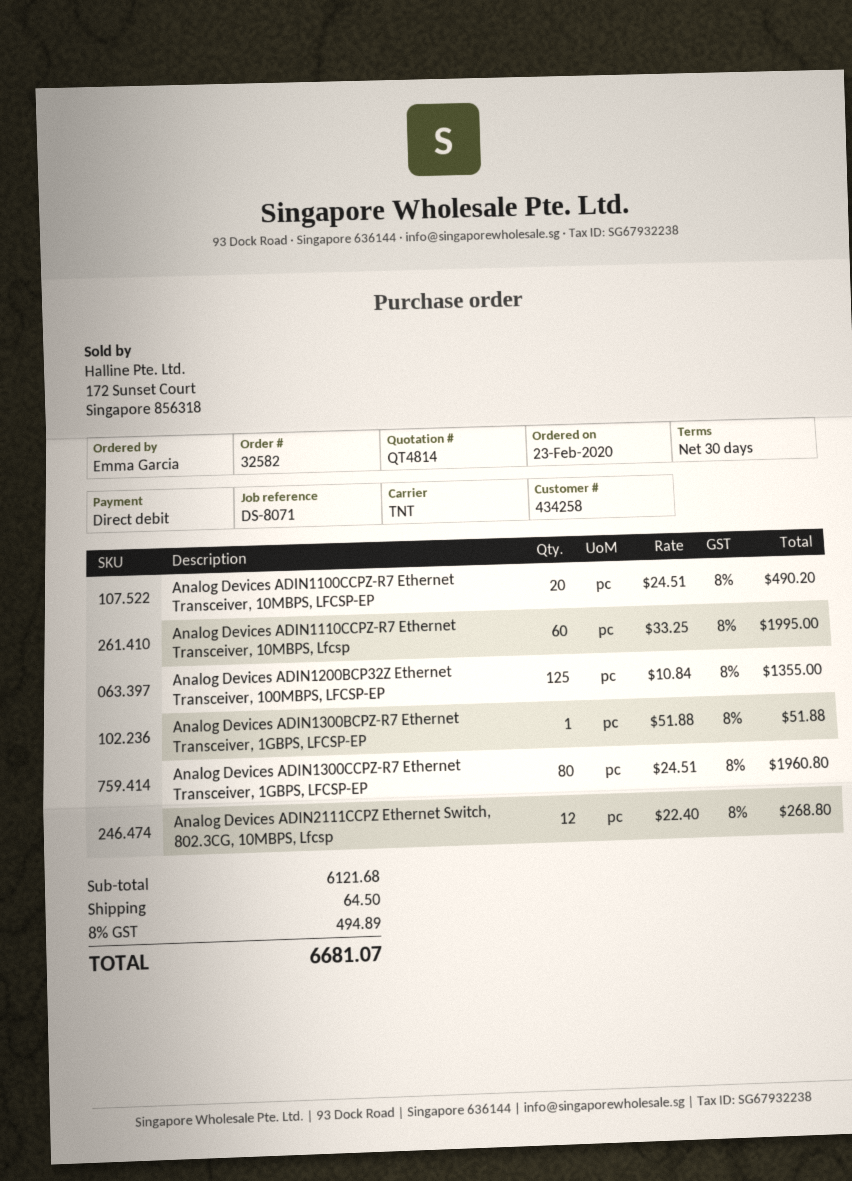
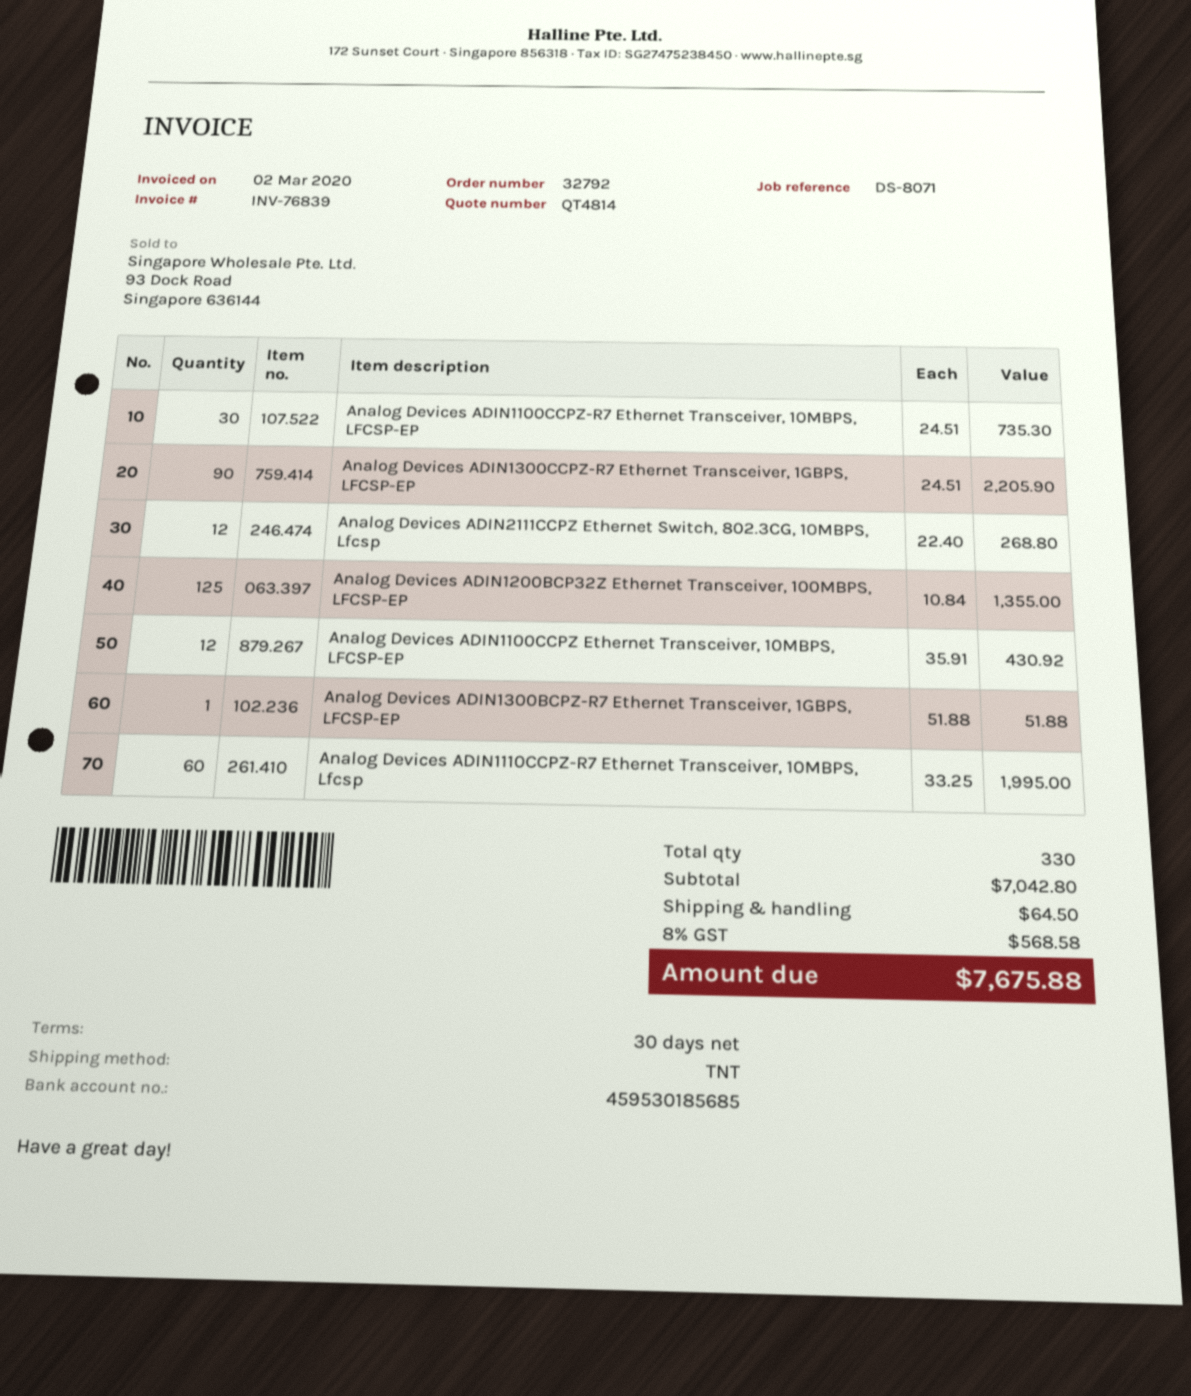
order number: 32582 -> 32792
Analog Devices ADIN1100CCPZ-R7 Ethernet Transceiver, 10MBPS, LFCSP-EP: 20 x 24.51 = 490.20 -> 30 x 24.51 = 735.30
Analog Devices ADIN1300CCPZ-R7 Ethernet Transceiver, 1GBPS, LFCSP-EP: 80 x 24.51 = 1960.80 -> 90 x 24.51 = 2205.90
Analog Devices ADIN1100CCPZ Ethernet Transceiver, 10MBPS, LFCSP-EP: none -> 12 x 35.91 = 430.92
subtotal: 6121.68 -> 7042.80
tax: 8% = 494.89 -> 8% = 568.58
total: 6681.07 -> 7675.88

